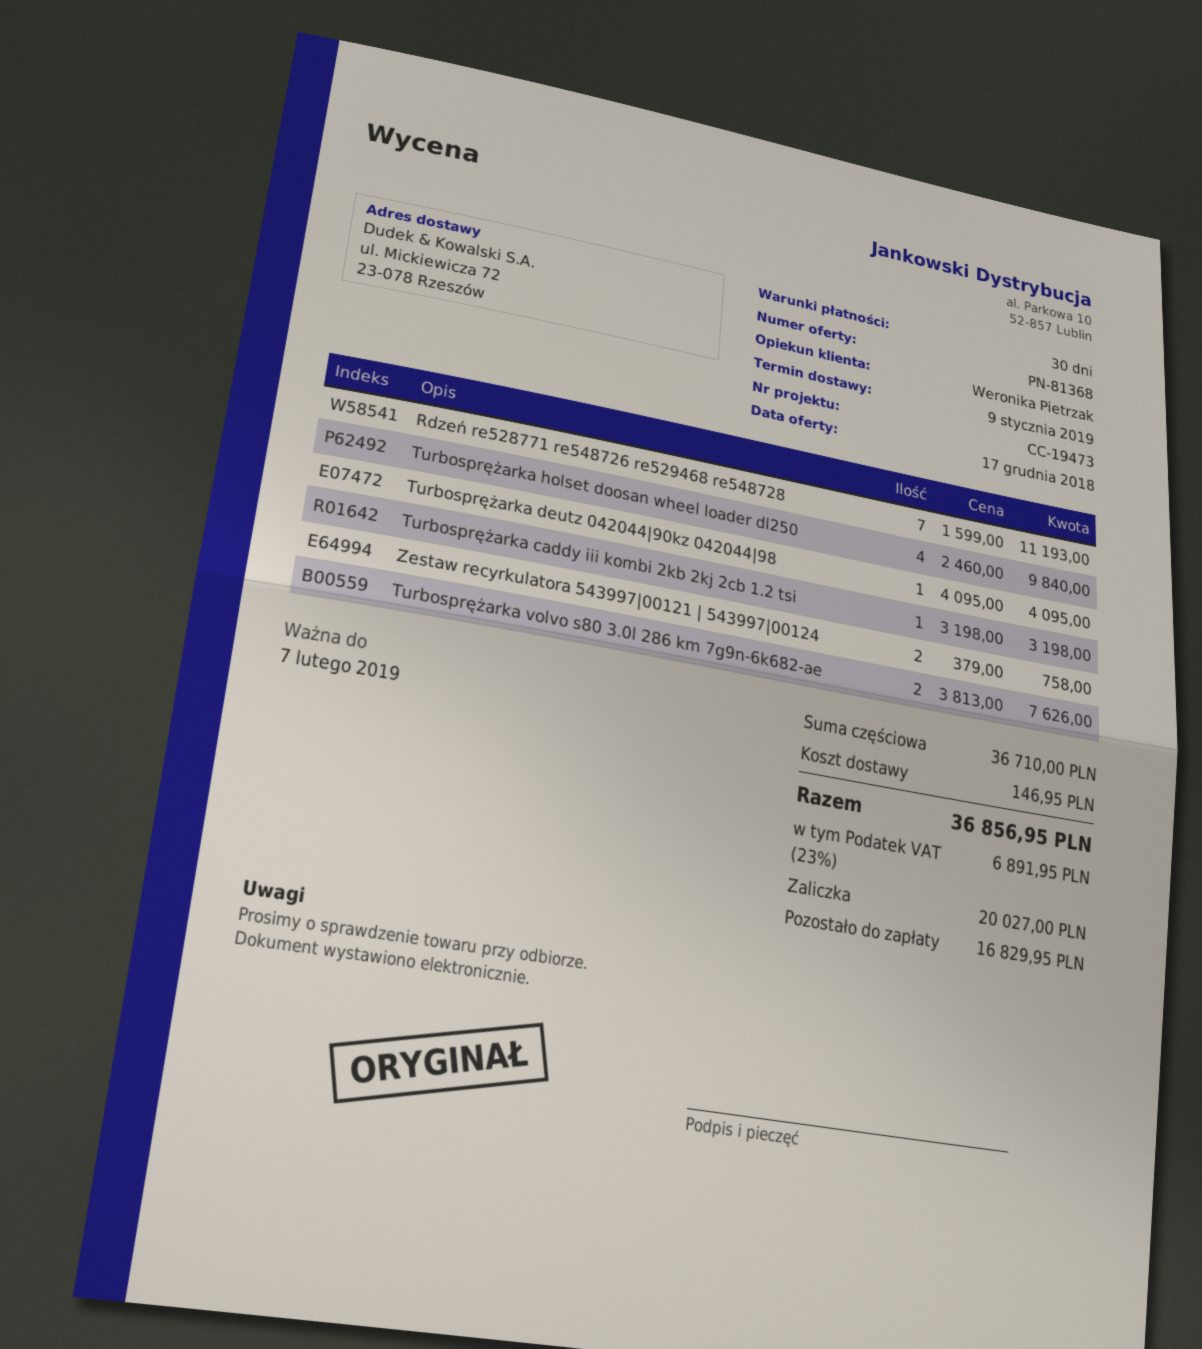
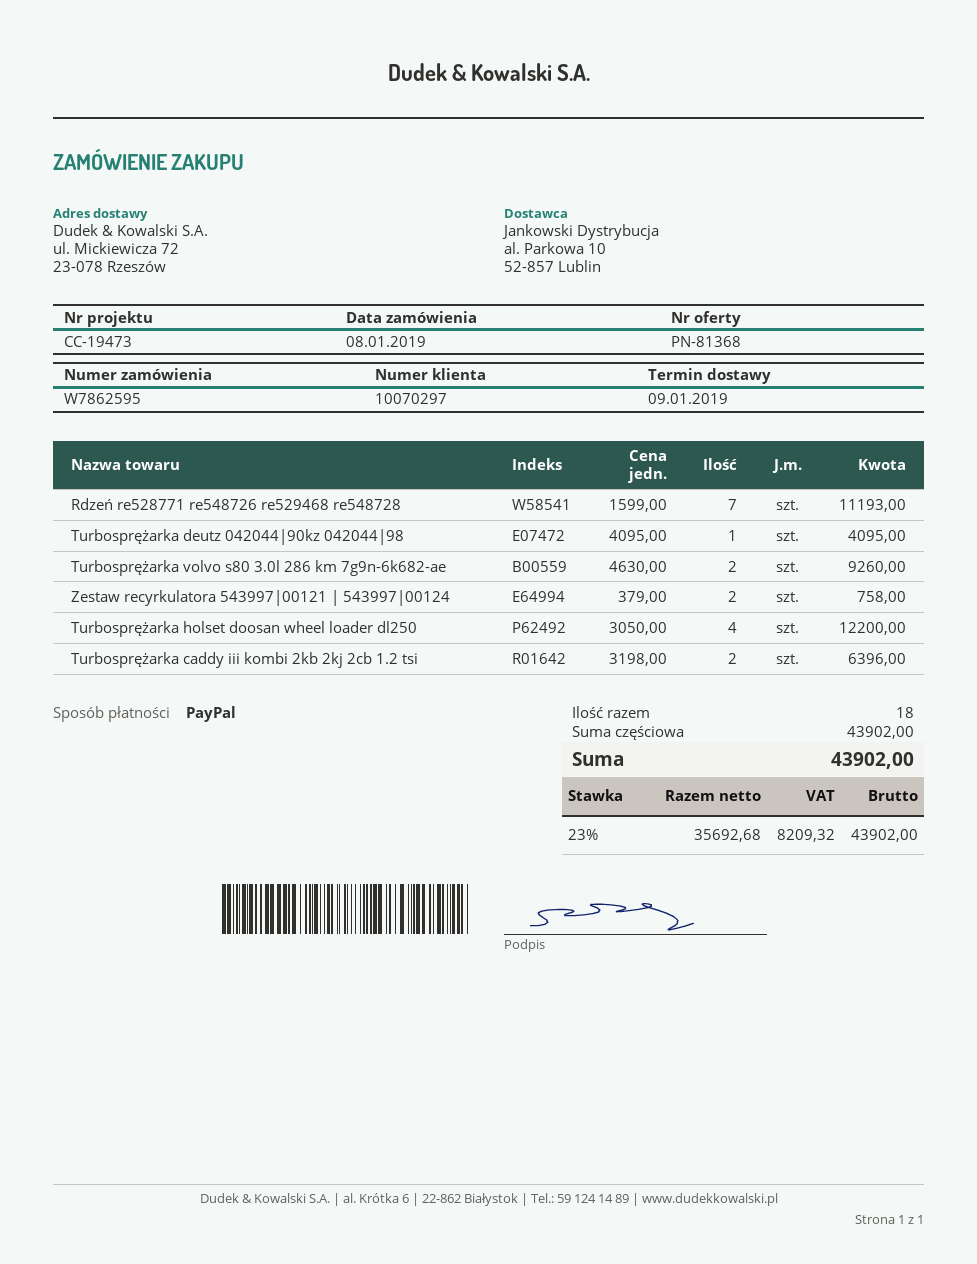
Turbosprężarka holset doosan wheel loader dl250: 4 x 2460.00 = 9840.00 -> 4 x 3050.00 = 12200.00
Turbosprężarka caddy iii kombi 2kb 2kj 2cb 1.2 tsi: 1 x 3198.00 = 3198.00 -> 2 x 3198.00 = 6396.00
Turbosprężarka volvo s80 3.0l 286 km 7g9n-6k682-ae: 2 x 3813.00 = 7626.00 -> 2 x 4630.00 = 9260.00
subtotal: 36710.00 -> 43902.00
shipping: 146.95 -> none
tax: 23% = 6891.95 -> 23% = 8209.32
total: 36856.95 -> 43902.00

